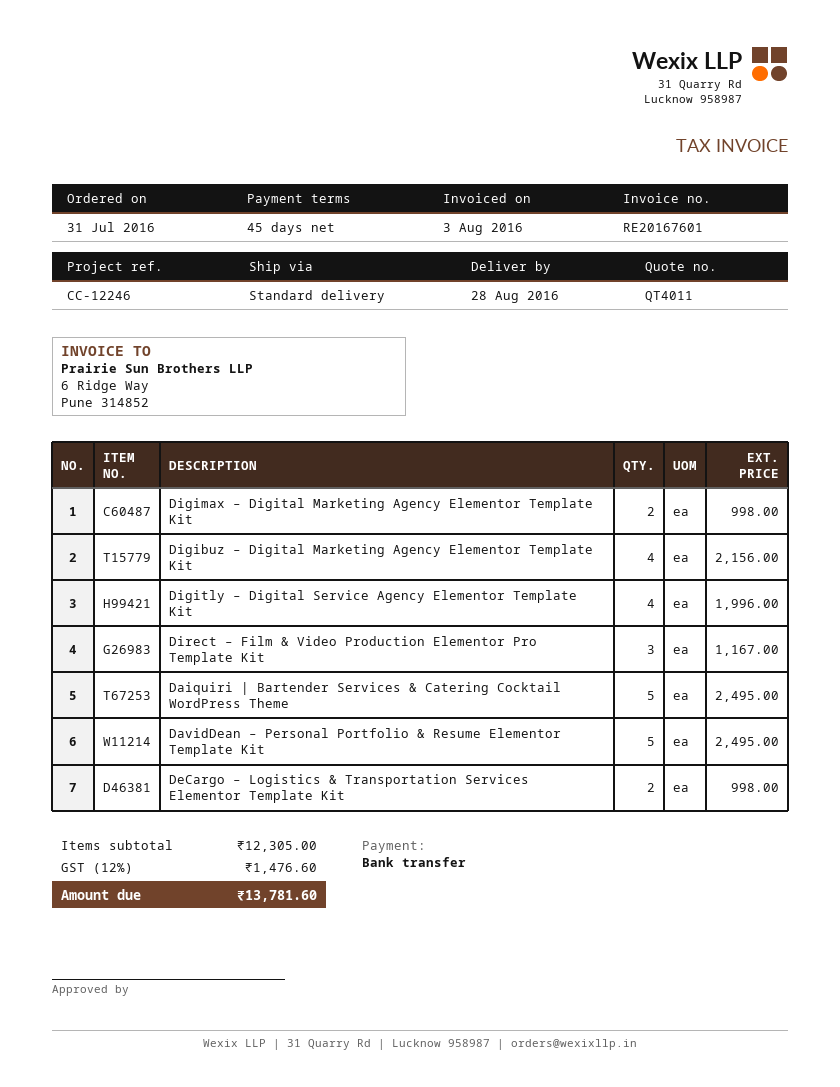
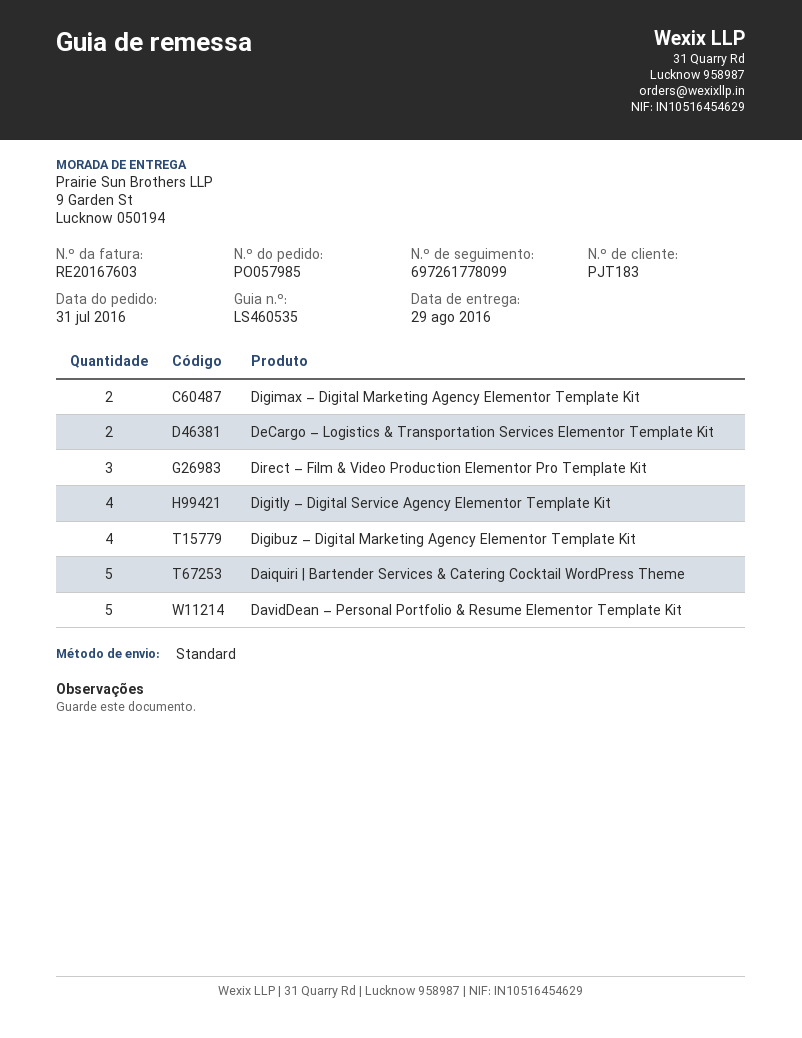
delivery date: 2016-08-28 -> 2016-08-29
invoice number: RE20167601 -> RE20167603

